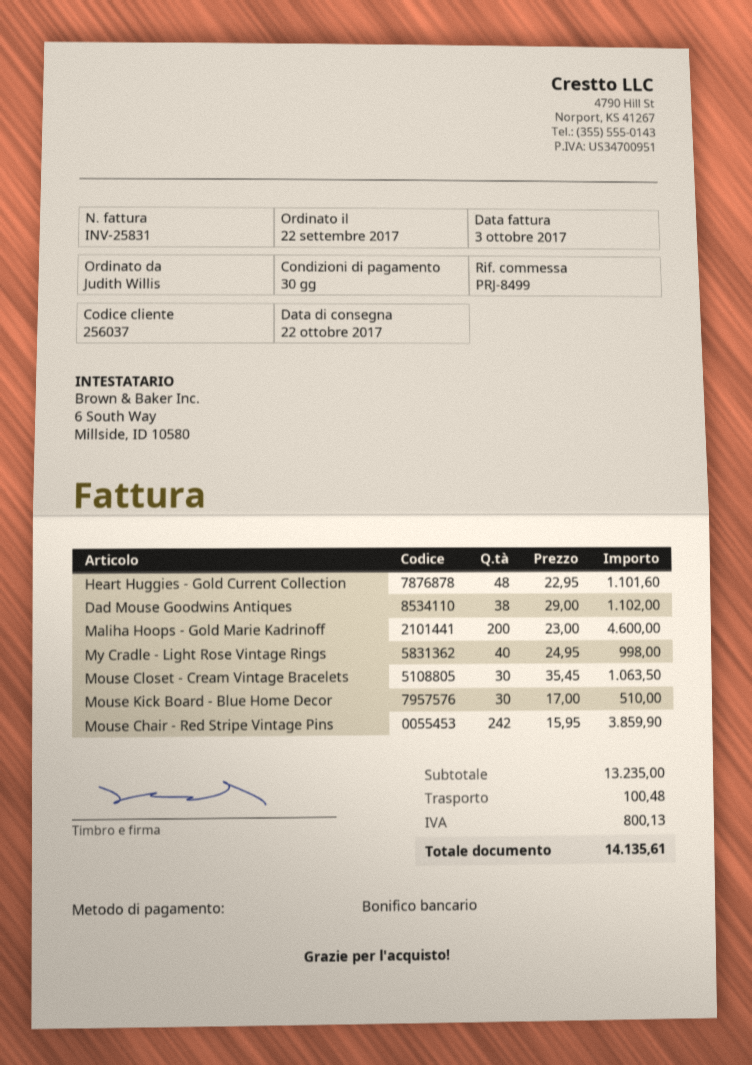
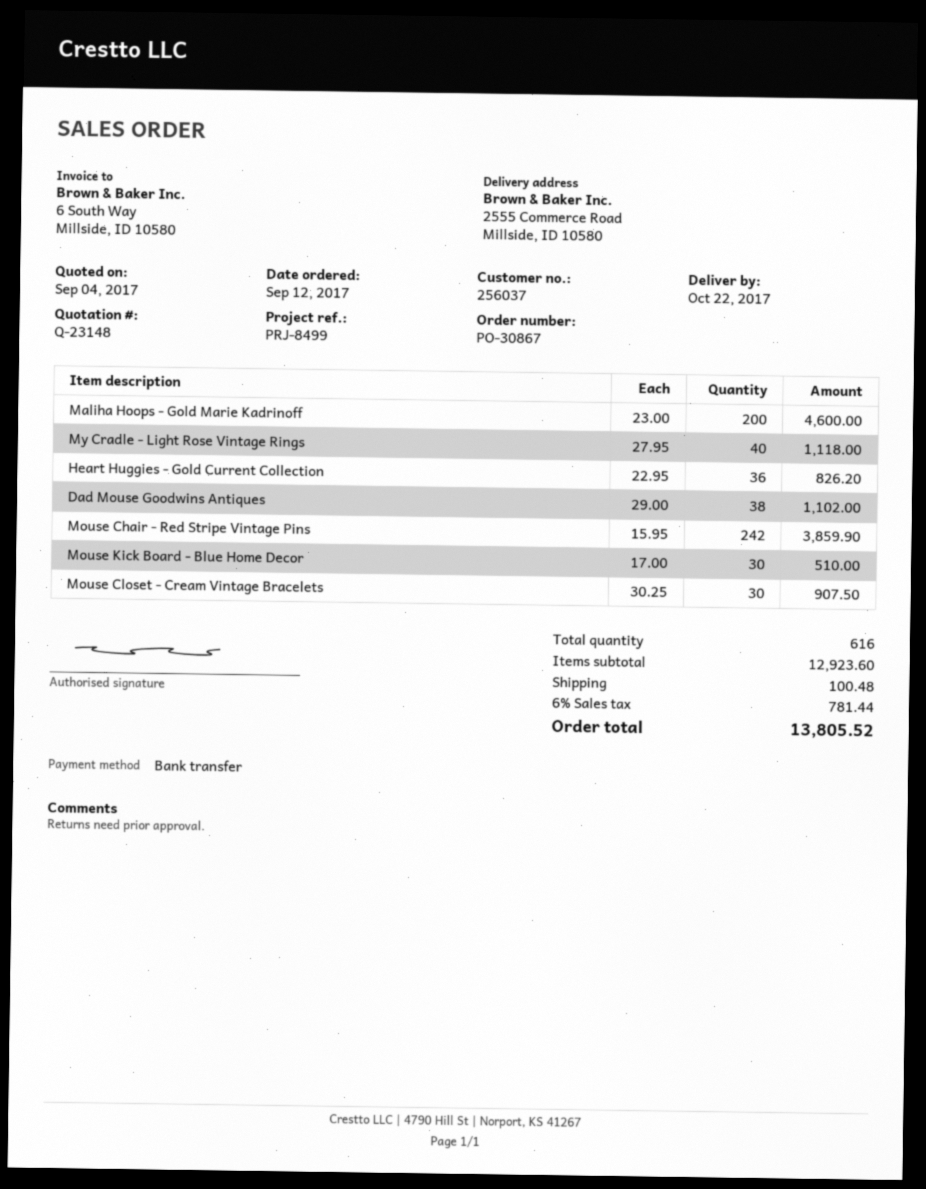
order date: 2017-09-22 -> 2017-09-12
Heart Huggies - Gold Current Collection: 48 x 22.95 = 1101.60 -> 36 x 22.95 = 826.20
My Cradle - Light Rose Vintage Rings: 40 x 24.95 = 998.00 -> 40 x 27.95 = 1118.00
Mouse Closet - Cream Vintage Bracelets: 30 x 35.45 = 1063.50 -> 30 x 30.25 = 907.50
subtotal: 13235.00 -> 12923.60
tax: 800.13 -> 781.44
total: 14135.61 -> 13805.52

